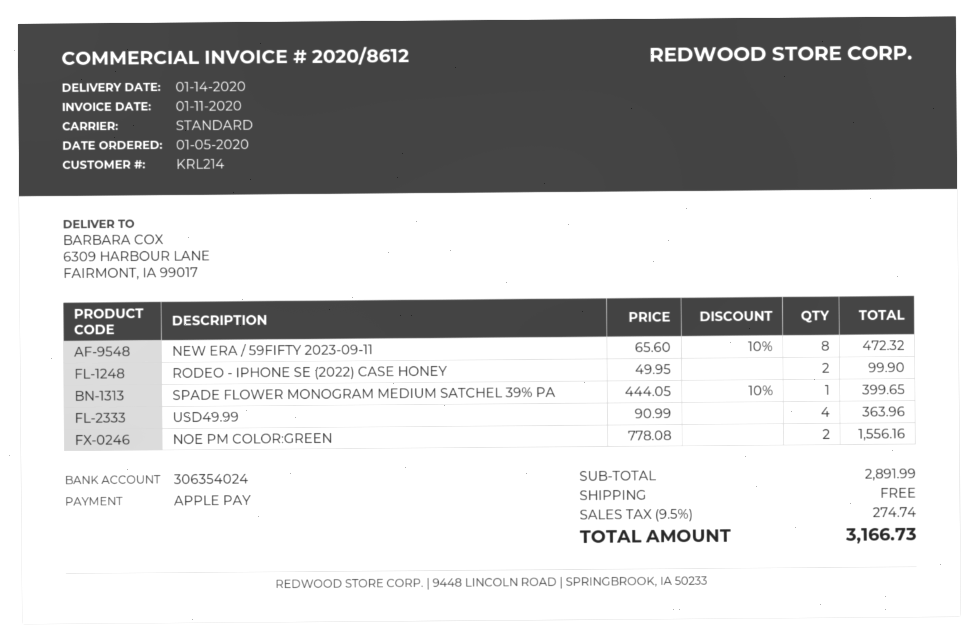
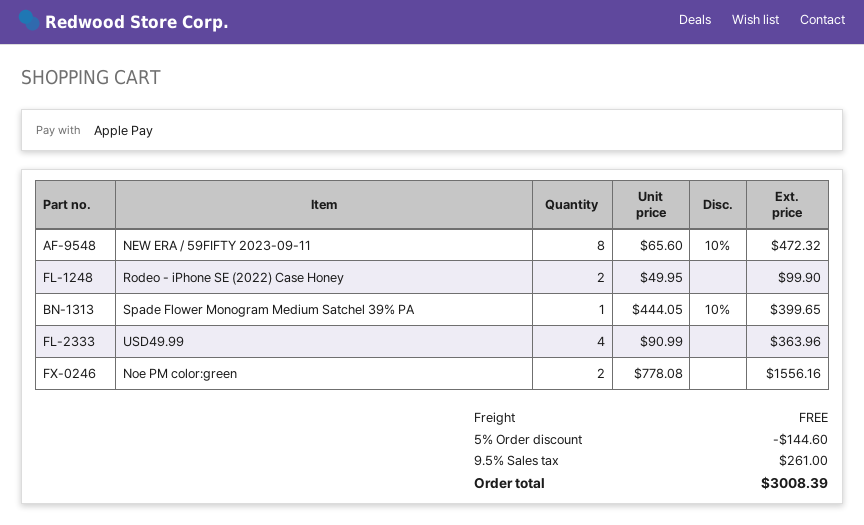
discount: none -> 5% = 144.60
tax: 9.5% = 274.74 -> 9.5% = 261.00
total: 3166.73 -> 3008.39

